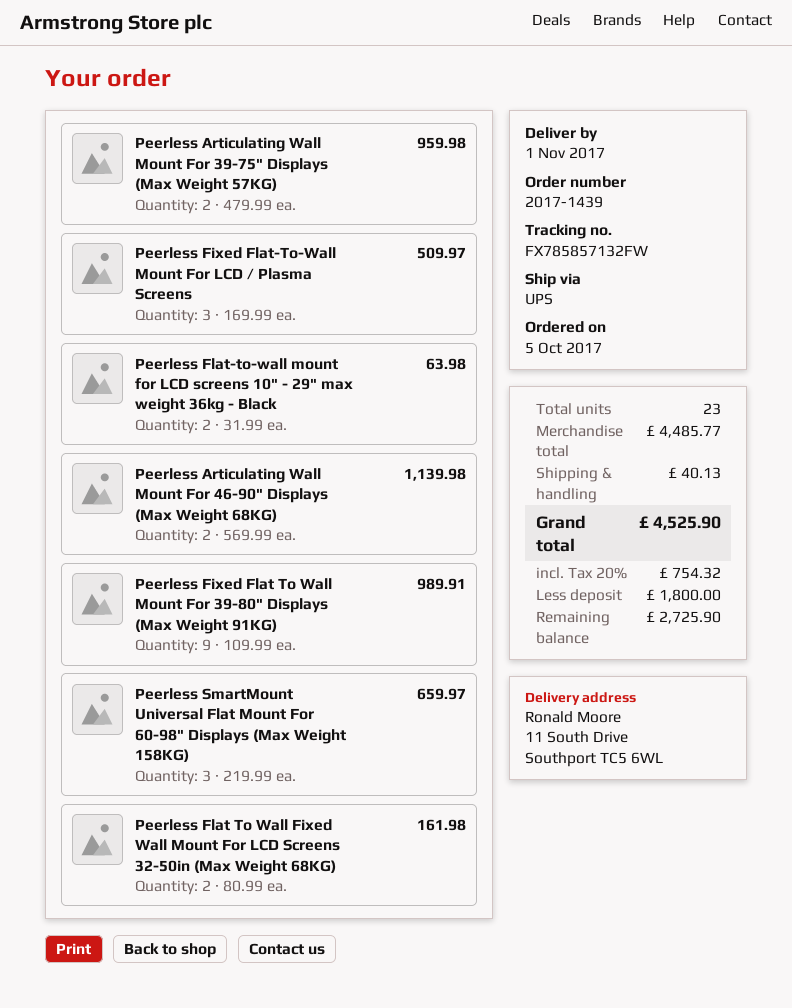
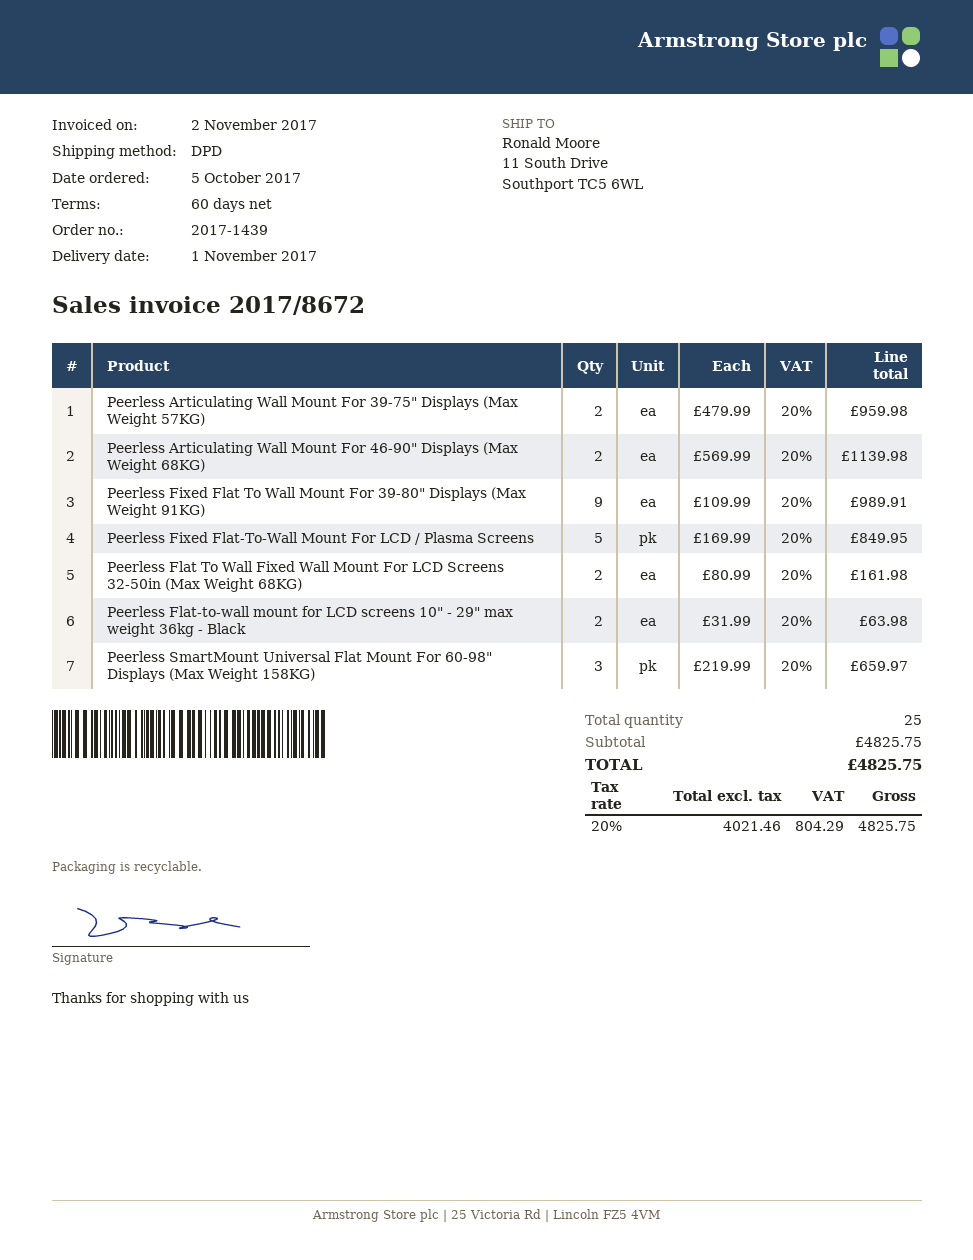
shipping method: UPS -> DPD
Peerless Fixed Flat-To-Wall Mount For LCD / Plasma Screens: 3 x 169.99 = 509.97 -> 5 x 169.99 = 849.95
total quantity: 23 -> 25
subtotal: 4485.77 -> 4825.75
shipping: 40.13 -> none
tax: 20% = 754.32 -> 20% = 804.29
total: 4525.90 -> 4825.75

